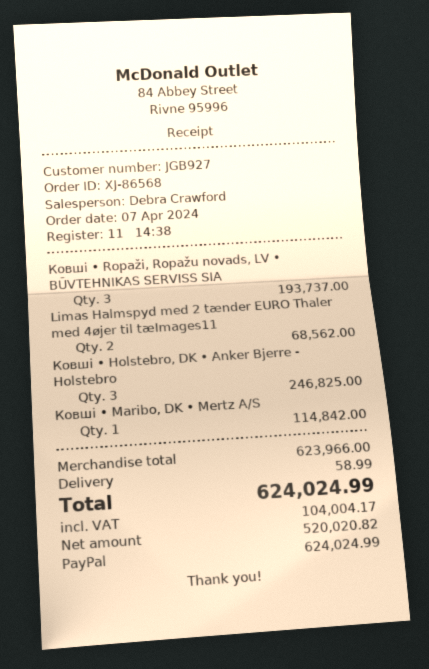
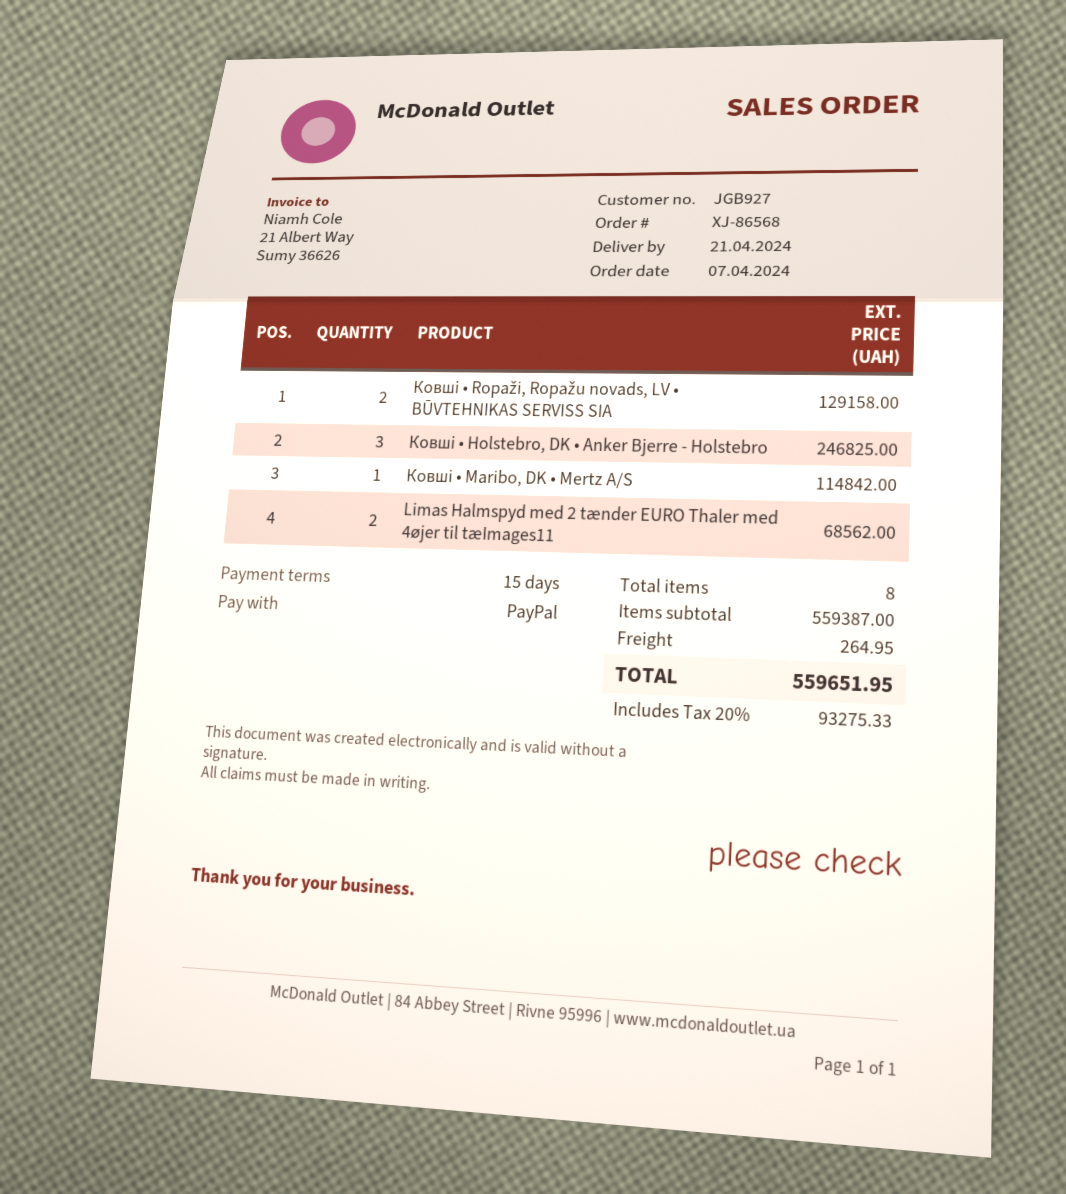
Ковші • Ropaži, Ropažu novads, LV • BŪVTEHNIKAS SERVISS SIA: 3 for 193737.00 -> 2 for 129158.00
subtotal: 623966.00 -> 559387.00
shipping: 58.99 -> 264.95
tax: 104004.17 -> 93275.33
total: 624024.99 -> 559651.95

